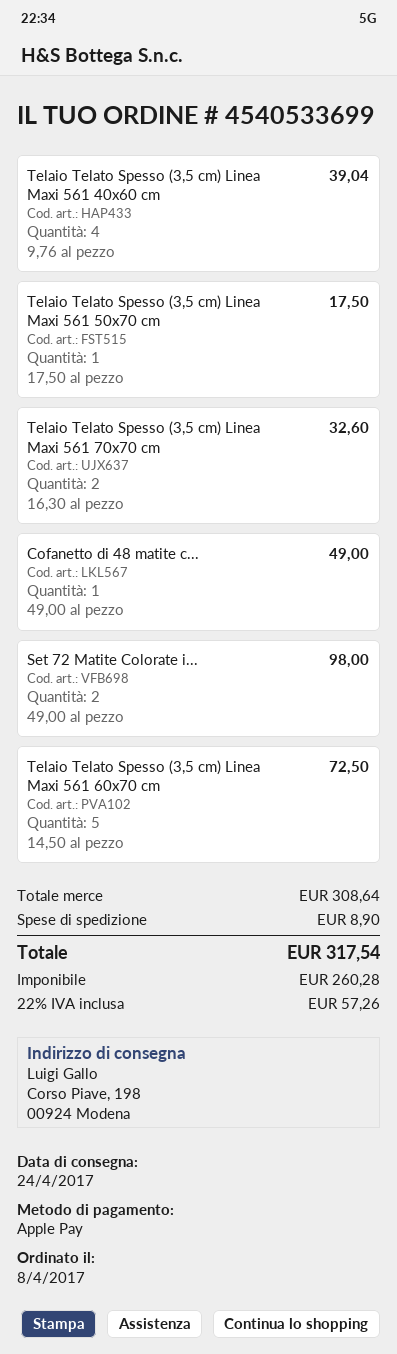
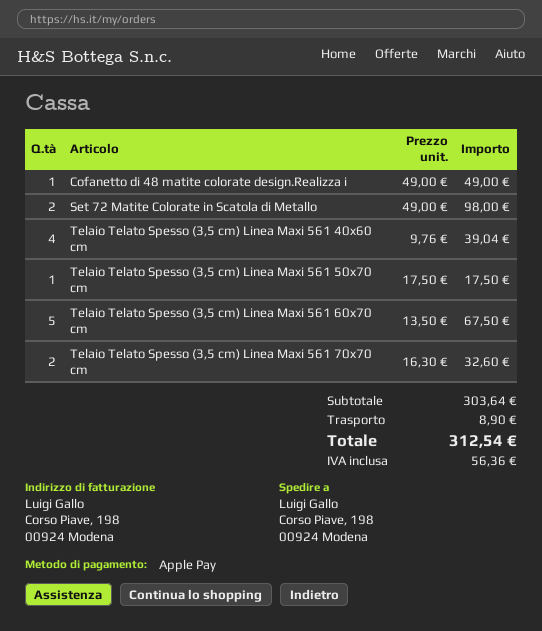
Telaio Telato Spesso (3,5 cm) Linea Maxi 561 60x70 cm: 5 x 14.50 = 72.50 -> 5 x 13.50 = 67.50
subtotal: 308.64 -> 303.64
tax: 57.26 -> 56.36
total: 317.54 -> 312.54

